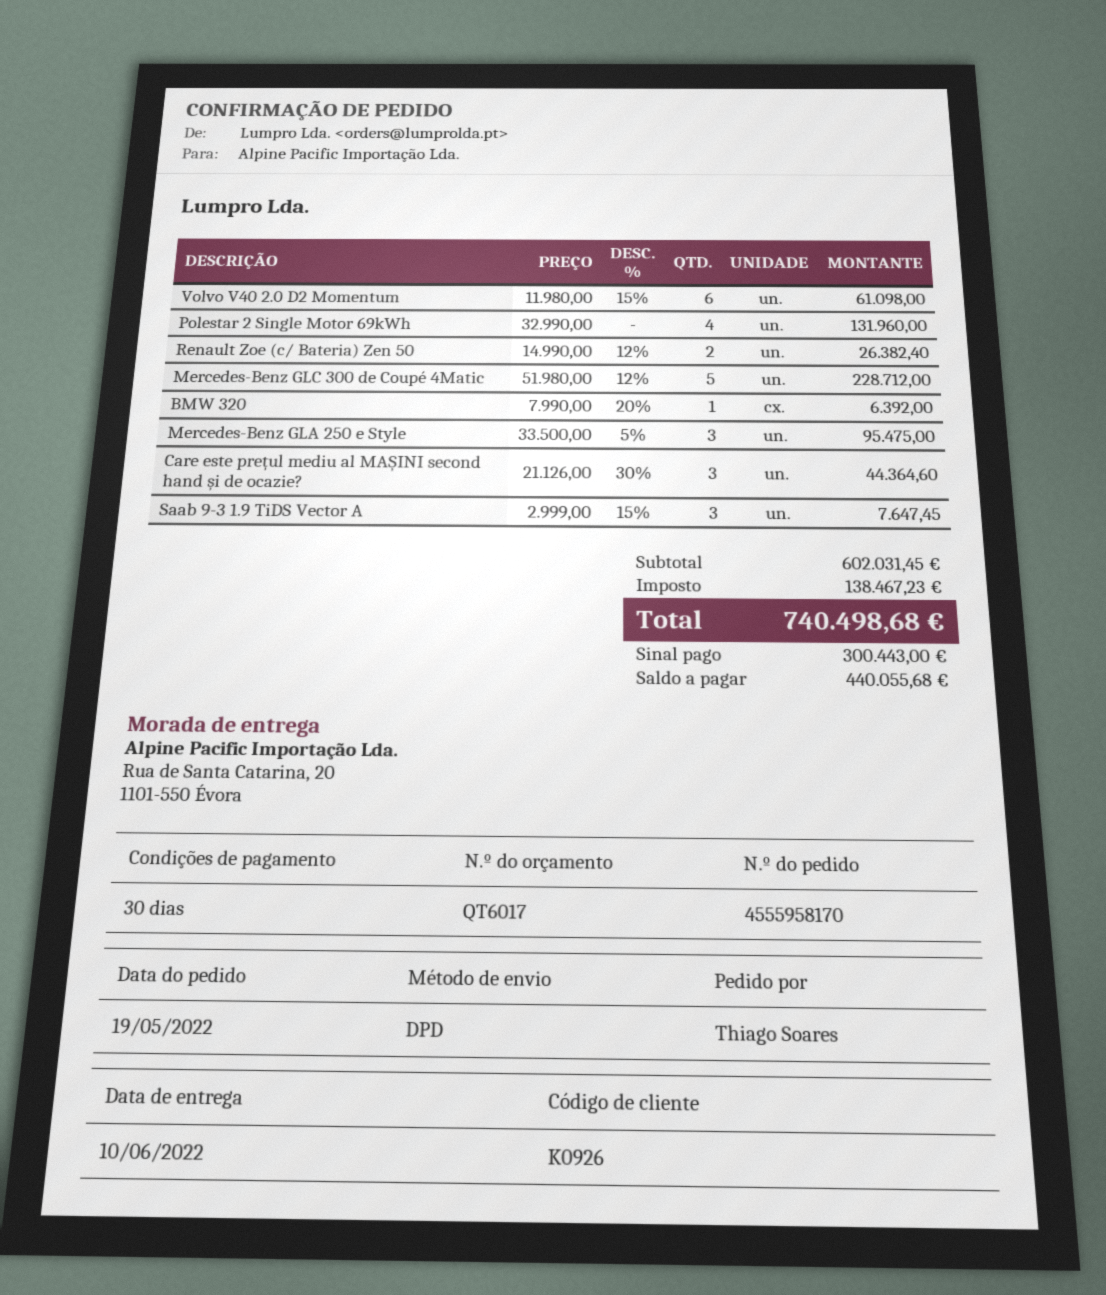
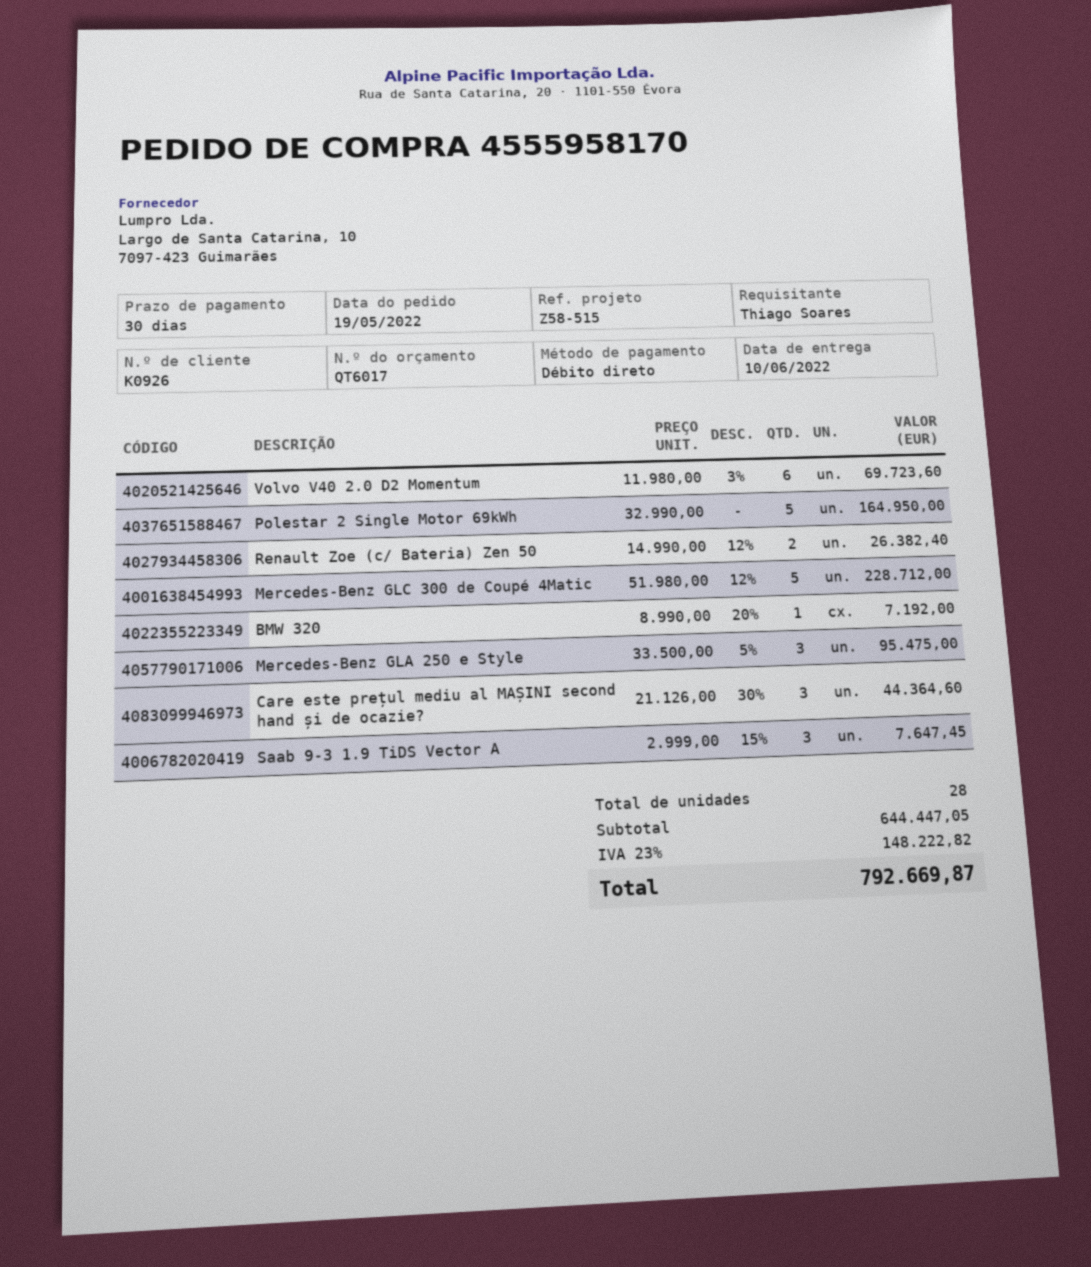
Volvo V40 2.0 D2 Momentum: 6 x 11980.00 - 15% = 61098.00 -> 6 x 11980.00 - 3% = 69723.60
Polestar 2 Single Motor 69kWh: 4 x 32990.00 = 131960.00 -> 5 x 32990.00 = 164950.00
BMW 320: 1 x 7990.00 - 20% = 6392.00 -> 1 x 8990.00 - 20% = 7192.00
subtotal: 602031.45 -> 644447.05
tax: 138467.23 -> 148222.82
total: 740498.68 -> 792669.87

